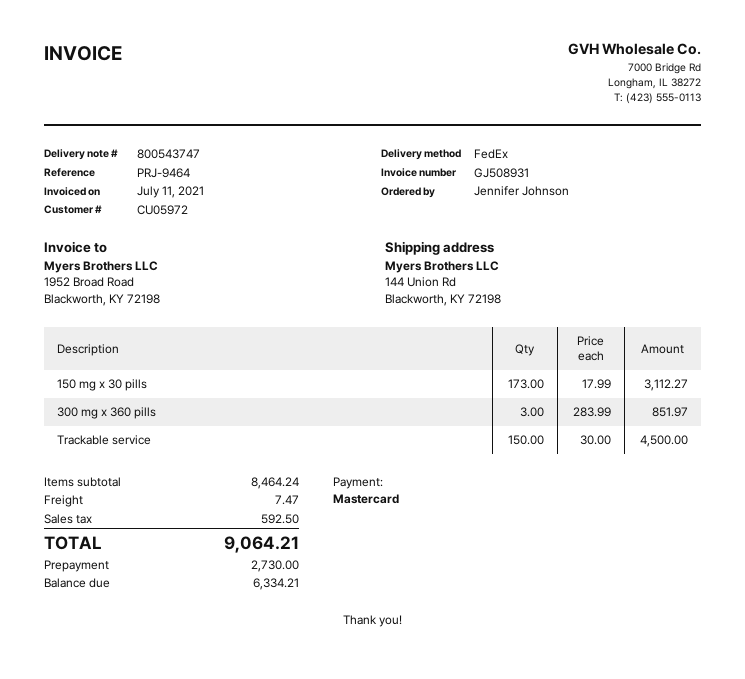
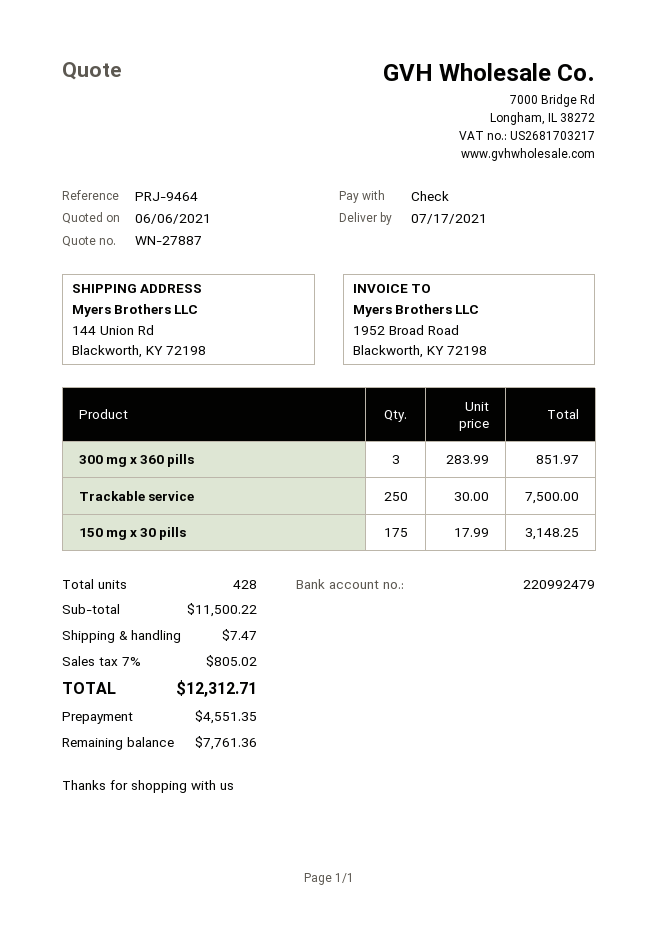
payment method: Mastercard -> cheque
150 mg x 30 pills: 173 x 17.99 = 3112.27 -> 175 x 17.99 = 3148.25
Trackable service: 150 x 30.00 = 4500.00 -> 250 x 30.00 = 7500.00
subtotal: 8464.24 -> 11500.22
tax: 592.50 -> 805.02
total: 9064.21 -> 12312.71
deposit: 2730.00 -> 4551.35
balance: 6334.21 -> 7761.36

